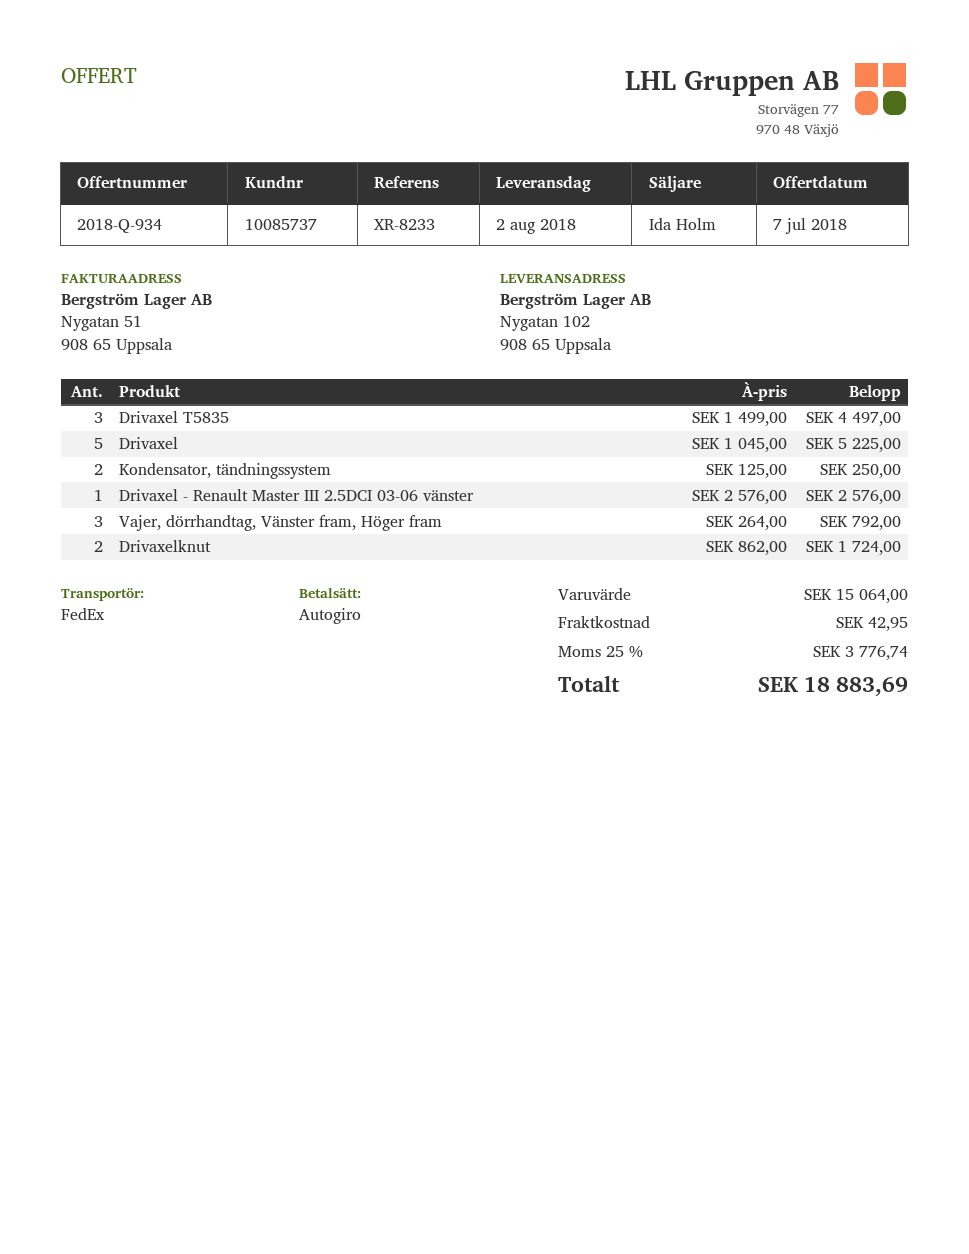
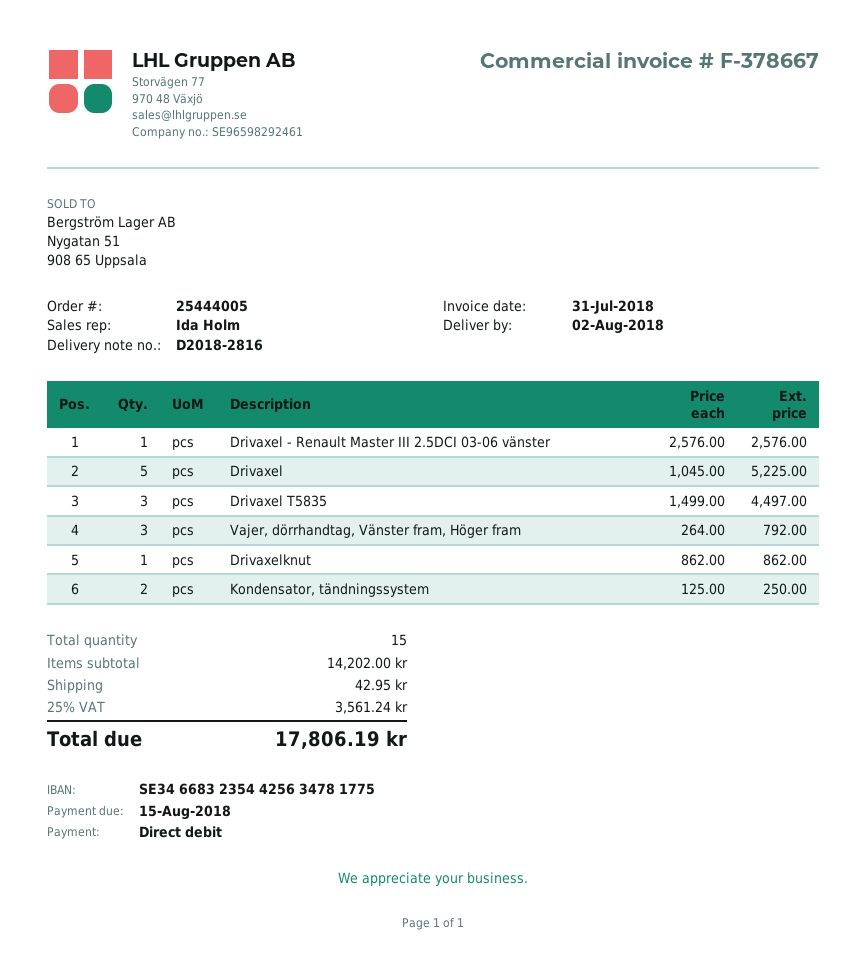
Drivaxelknut: 2 x 862.00 = 1724.00 -> 1 x 862.00 = 862.00
subtotal: 15064.00 -> 14202.00
tax: 25% = 3776.74 -> 25% = 3561.24
total: 18883.69 -> 17806.19

